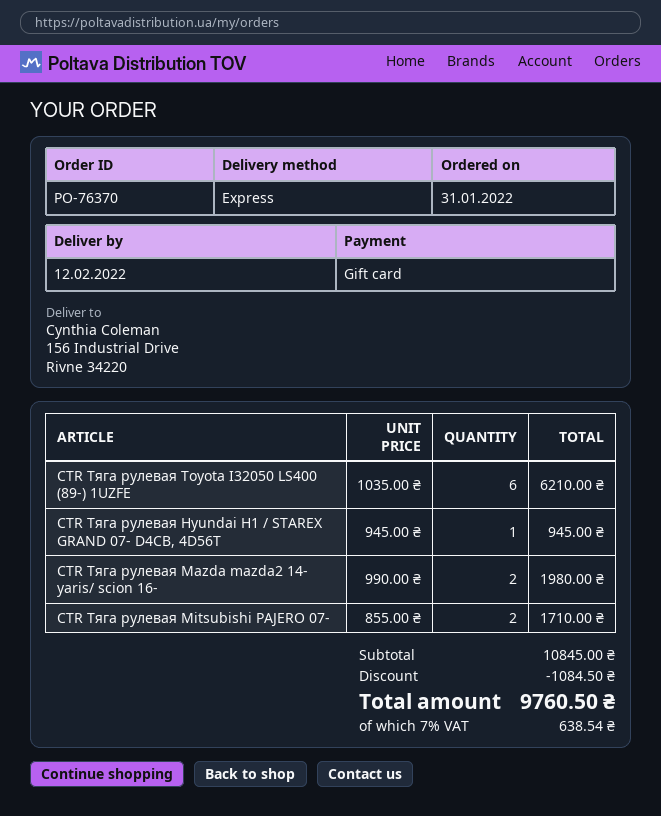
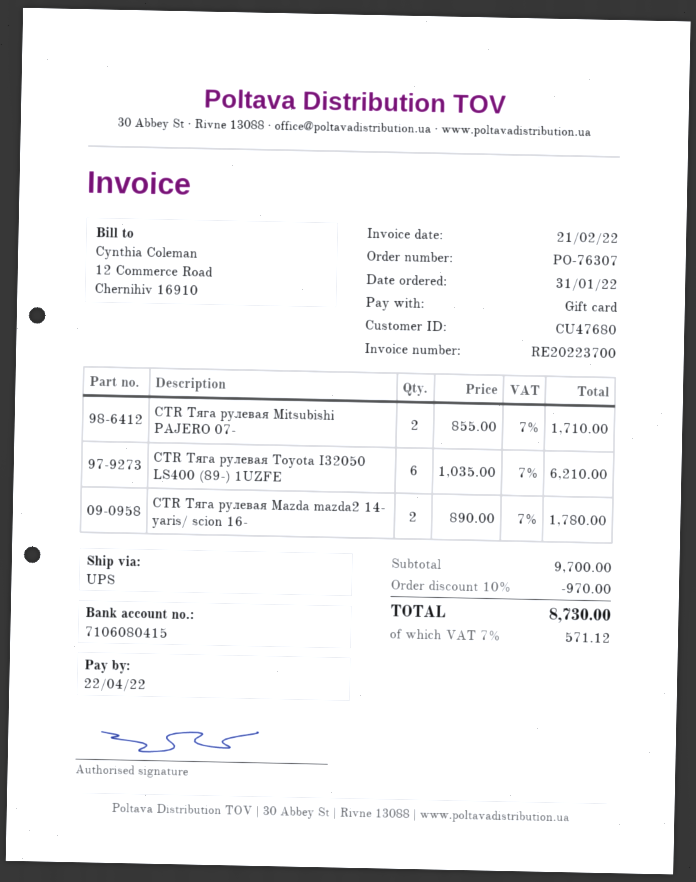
order number: PO-76370 -> PO-76307
shipping method: express -> UPS
CTR Тяга рулевая Hyundai H1 / STAREX GRAND 07- D4CB, 4D56T: 1 x 945.00 = 945.00 -> none
CTR Тяга рулевая Mazda mazda2 14- yaris/ scion 16-: 2 x 990.00 = 1980.00 -> 2 x 890.00 = 1780.00
subtotal: 10845.00 -> 9700.00
discount: 1084.50 -> 970.00
tax: 7% = 638.54 -> 7% = 571.12
total: 9760.50 -> 8730.00

